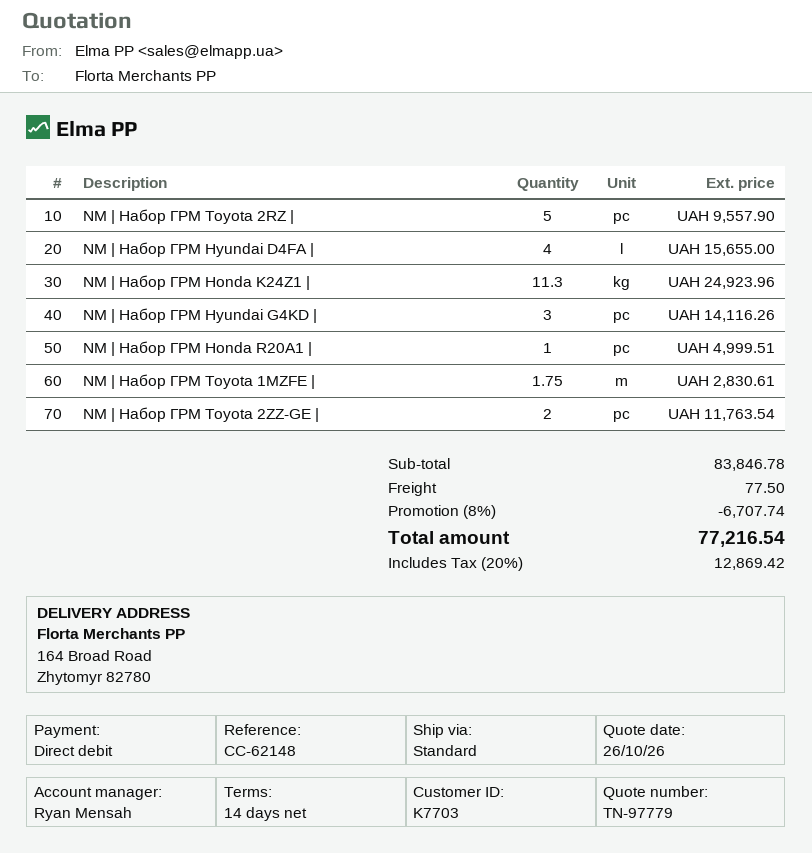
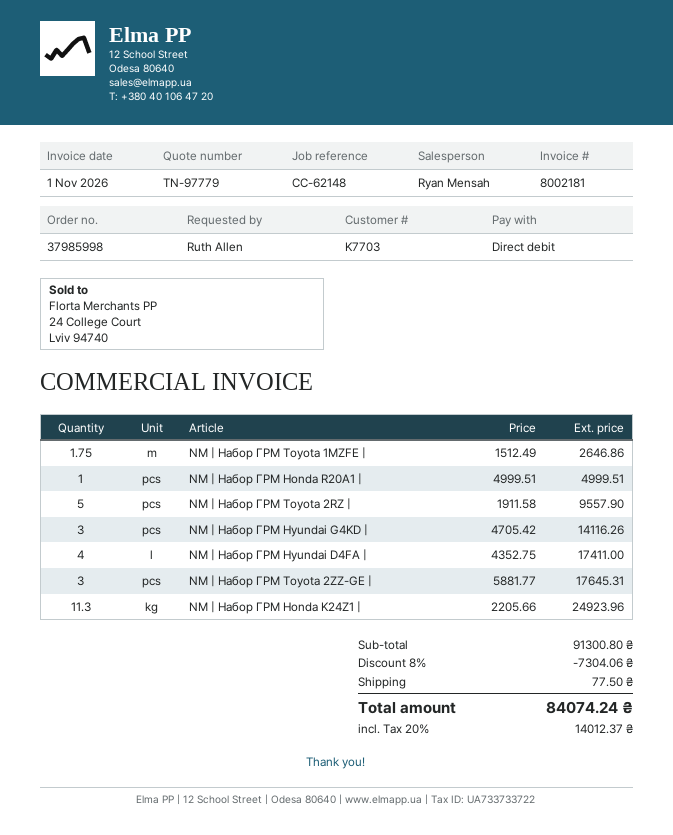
NM | Набор ГРМ Hyundai D4FA |: 4 for 15655.00 -> 4 for 17411.00
NM | Набор ГРМ Toyota 1MZFE |: 1.75 for 2830.61 -> 1.75 for 2646.86
NM | Набор ГРМ Toyota 2ZZ-GE |: 2 for 11763.54 -> 3 for 17645.31
subtotal: 83846.78 -> 91300.80
discount: 8% = 6707.74 -> 8% = 7304.06
tax: 20% = 12869.42 -> 20% = 14012.37
total: 77216.54 -> 84074.24

